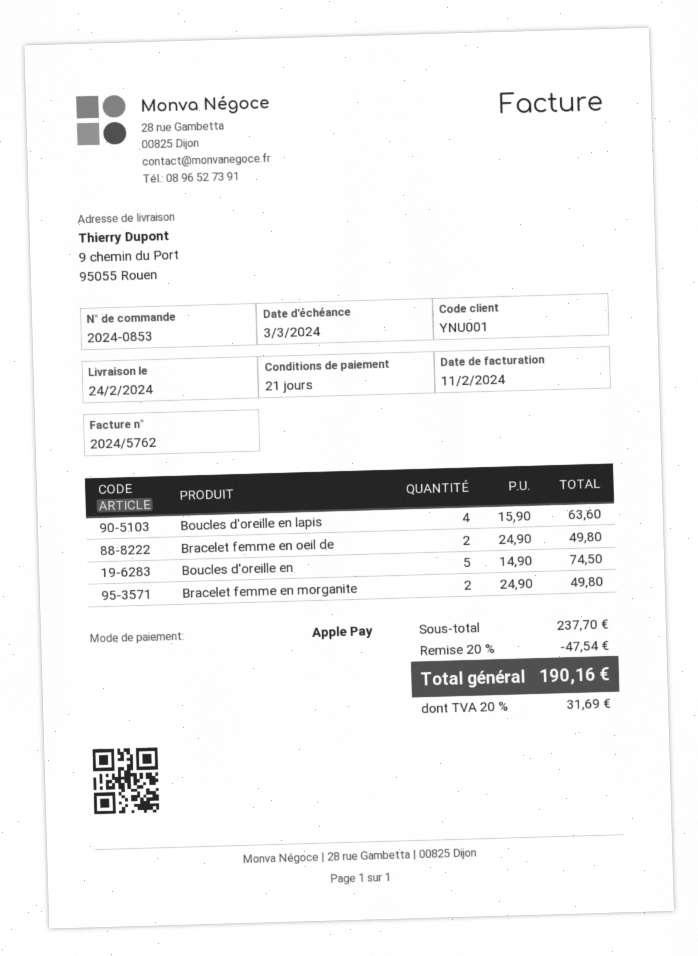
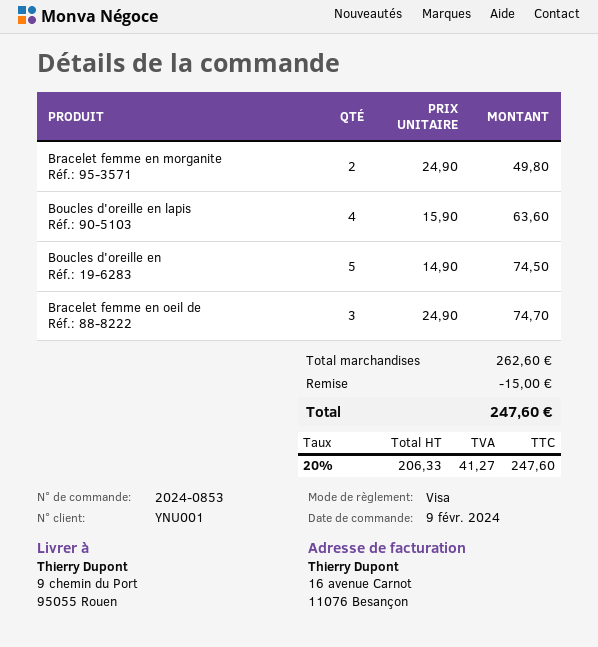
payment method: Apple Pay -> Visa
Bracelet femme en oeil de: 2 x 24.90 = 49.80 -> 3 x 24.90 = 74.70
subtotal: 237.70 -> 262.60
discount: 47.54 -> 15.00
tax: 20% = 31.69 -> 20% = 41.27
total: 190.16 -> 247.60

